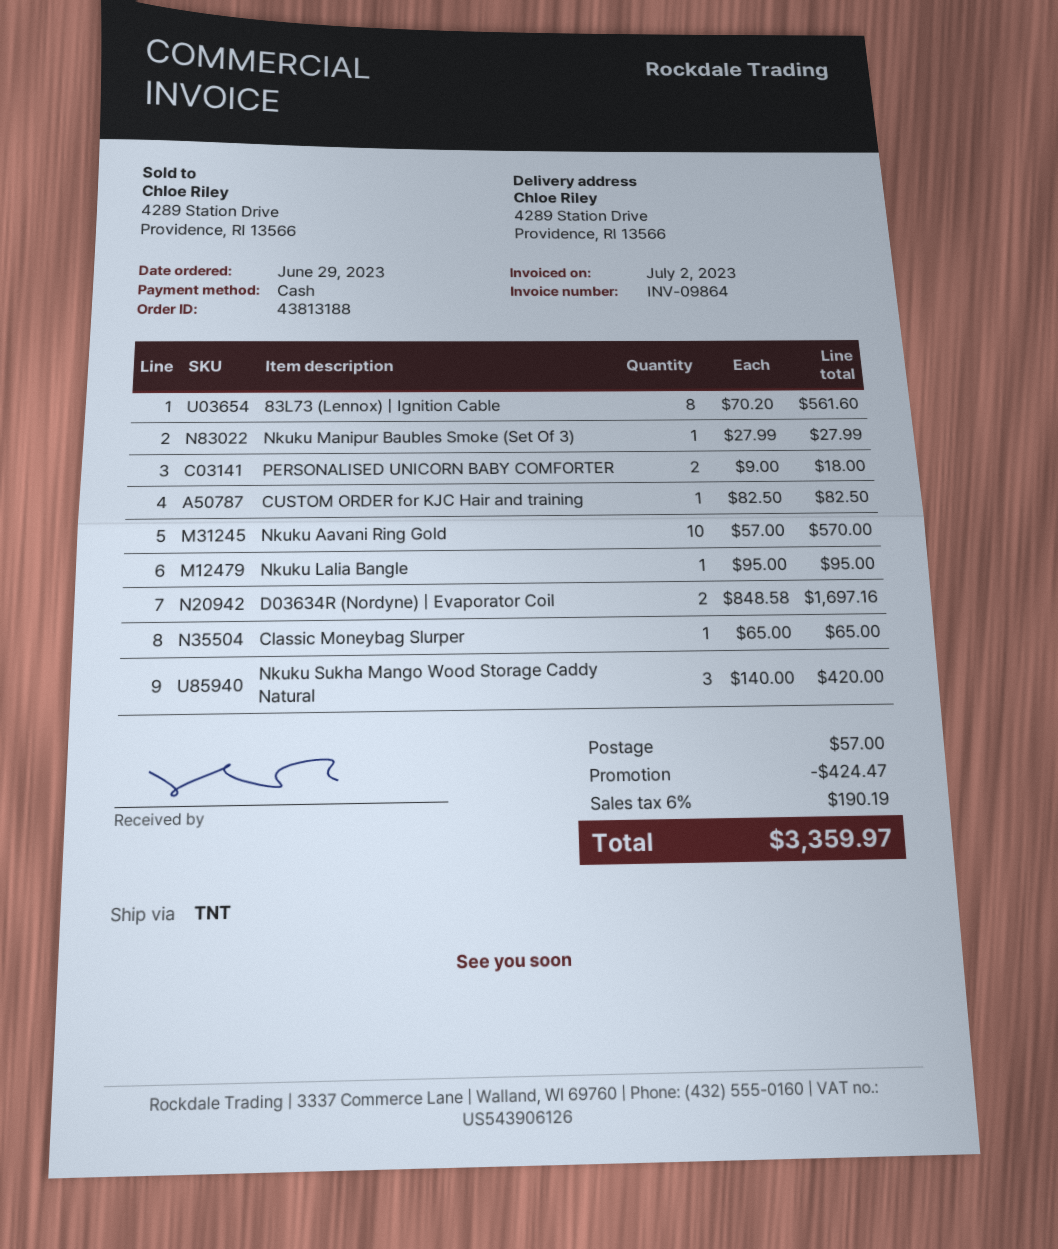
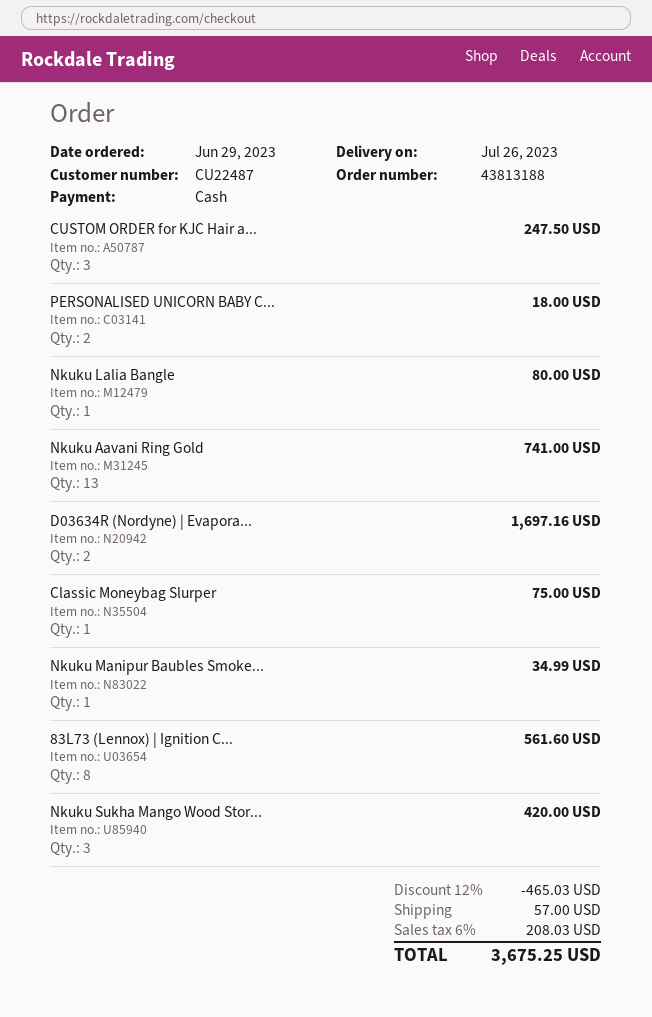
Nkuku Manipur Baubles Smoke (Set Of 3): 1 for 27.99 -> 1 for 34.99
CUSTOM ORDER for KJC Hair and training: 1 for 82.50 -> 3 for 247.50
Nkuku Aavani Ring Gold: 10 for 570.00 -> 13 for 741.00
Nkuku Lalia Bangle: 1 for 95.00 -> 1 for 80.00
Classic Moneybag Slurper: 1 for 65.00 -> 1 for 75.00
discount: 424.47 -> 465.03
tax: 6% = 190.19 -> 6% = 208.03
total: 3359.97 -> 3675.25

